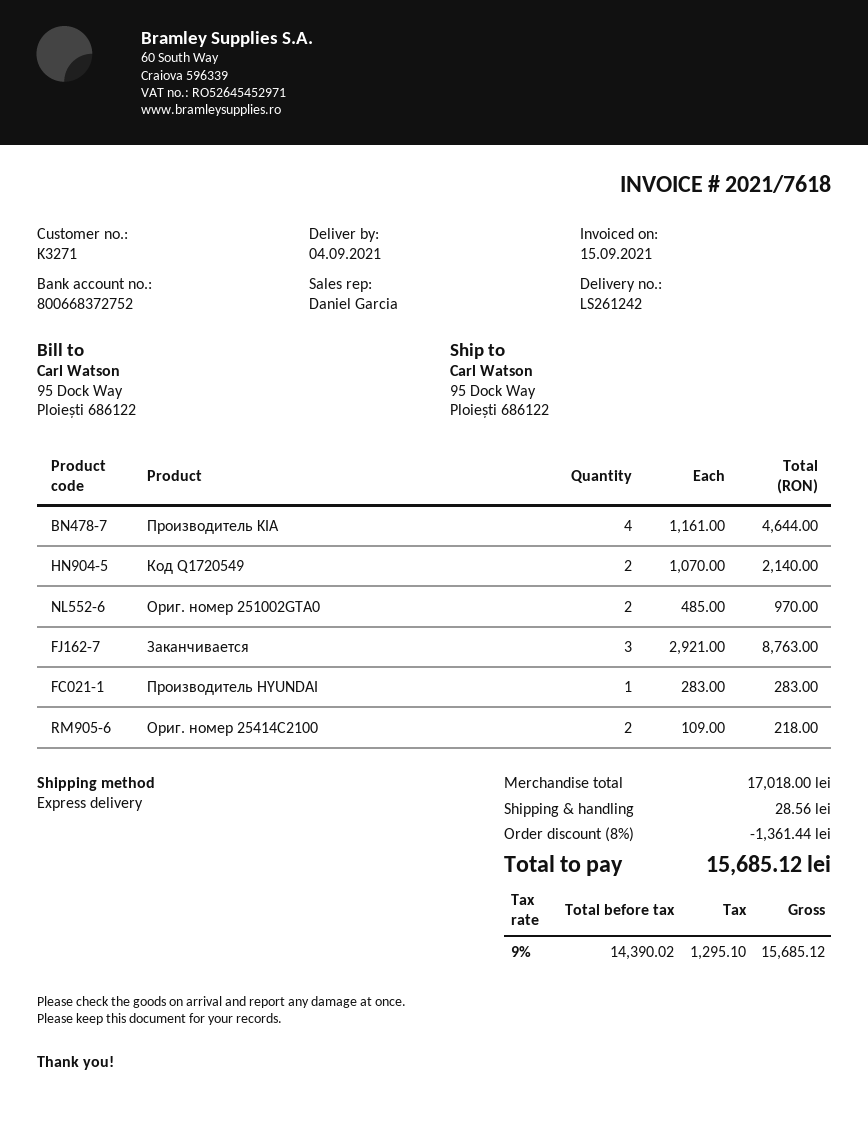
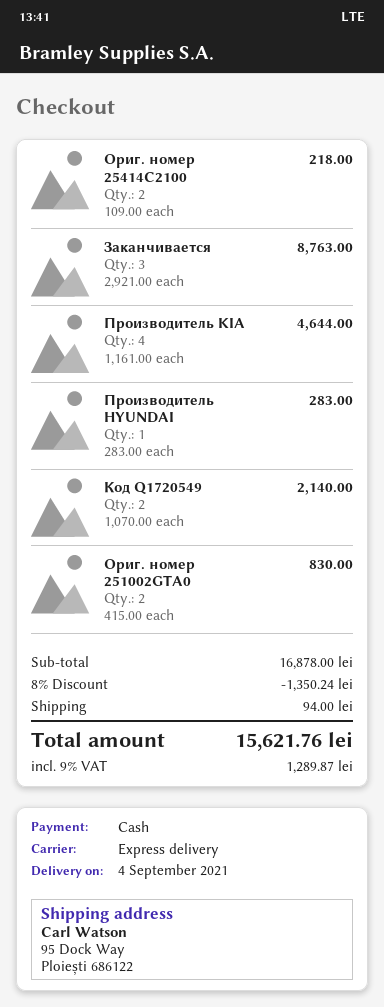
Ориг. номер 251002GTA0: 2 x 485.00 = 970.00 -> 2 x 415.00 = 830.00
subtotal: 17018.00 -> 16878.00
discount: 8% = 1361.44 -> 8% = 1350.24
shipping: 28.56 -> 94.00
tax: 9% = 1295.10 -> 9% = 1289.87
total: 15685.12 -> 15621.76

